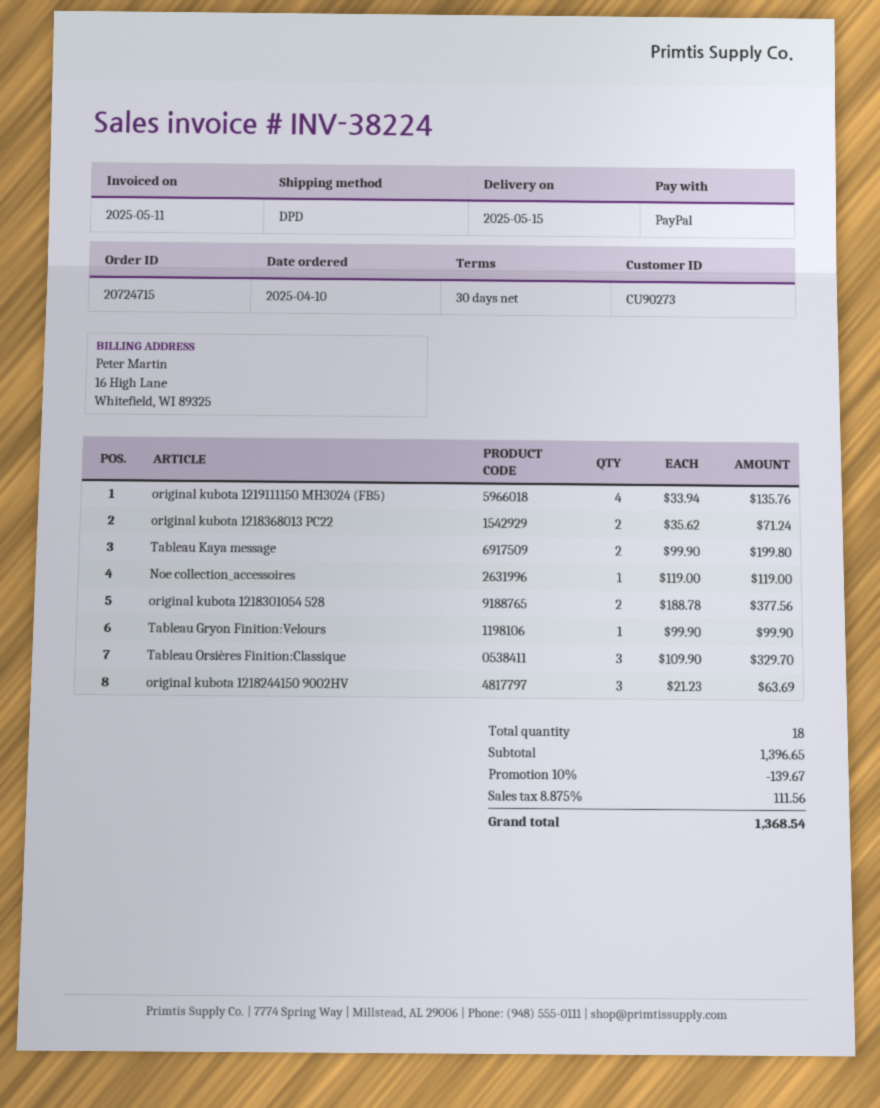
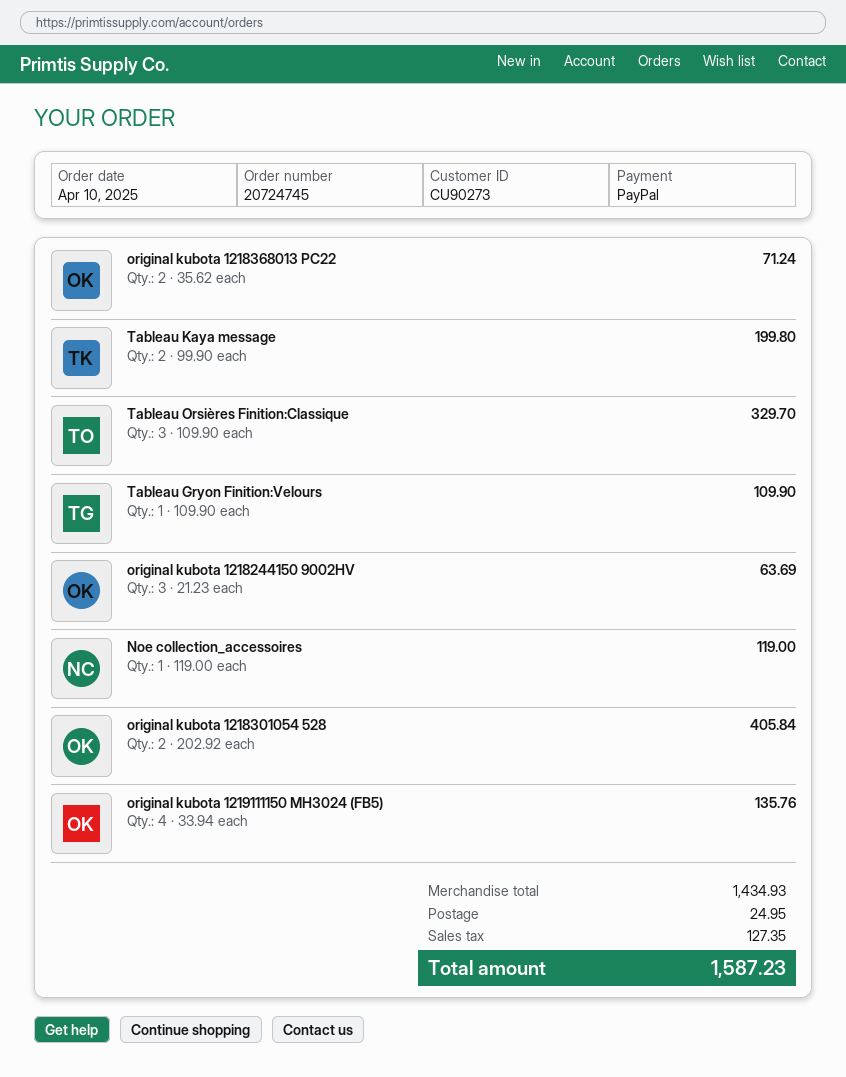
order number: 20724715 -> 20724745
original kubota 1218301054 528: 2 x 188.78 = 377.56 -> 2 x 202.92 = 405.84
Tableau Gryon Finition:Velours: 1 x 99.90 = 99.90 -> 1 x 109.90 = 109.90
subtotal: 1396.65 -> 1434.93
discount: 10% = 139.67 -> none
shipping: none -> 24.95
tax: 111.56 -> 127.35
total: 1368.54 -> 1587.23

